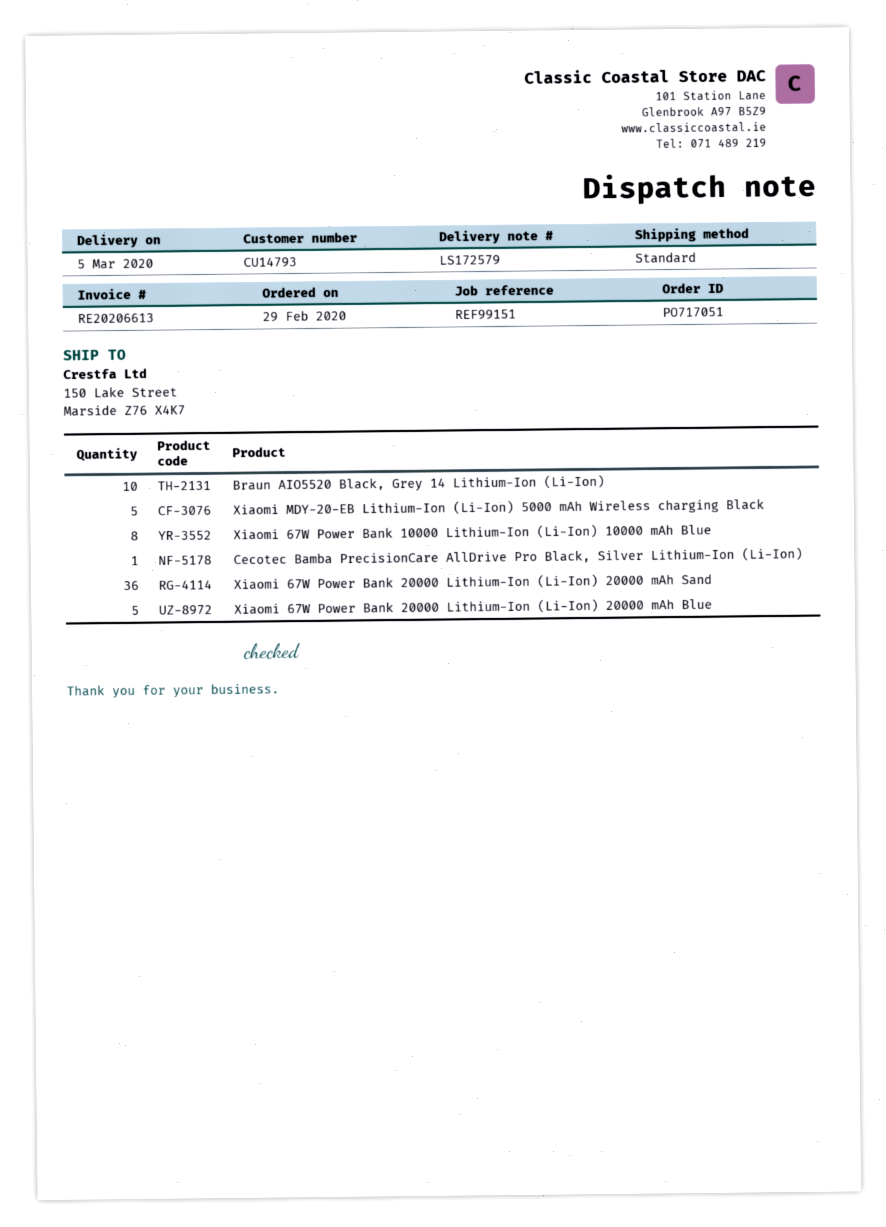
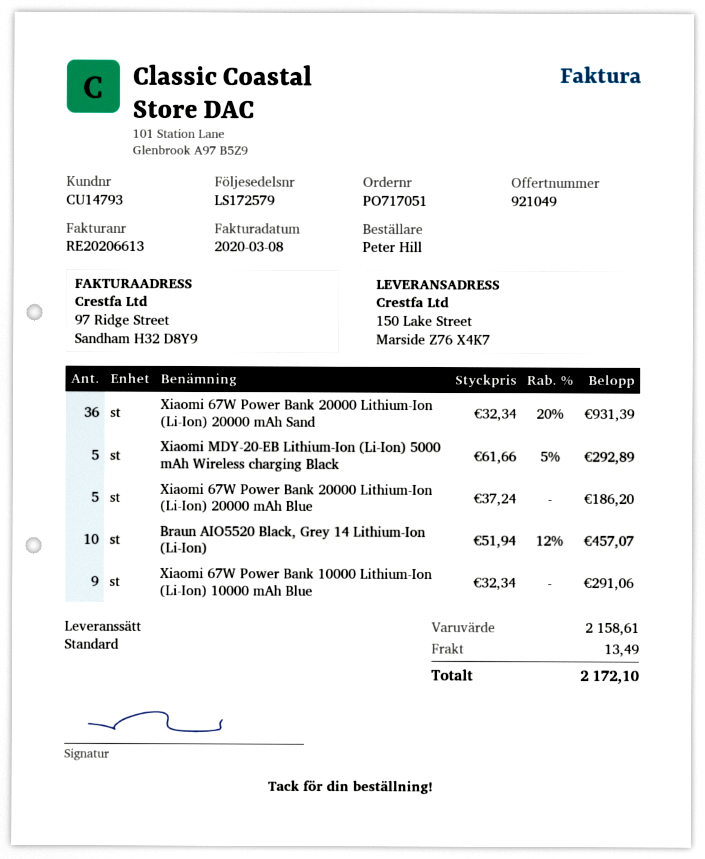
Xiaomi 67W Power Bank 10000 Lithium-Ion (Li-Ion) 10000 mAh Blue: 8 -> 9
Cecotec Bamba PrecisionCare AllDrive Pro Black, Silver Lithium-Ion (Li-Ion): 1 -> none

